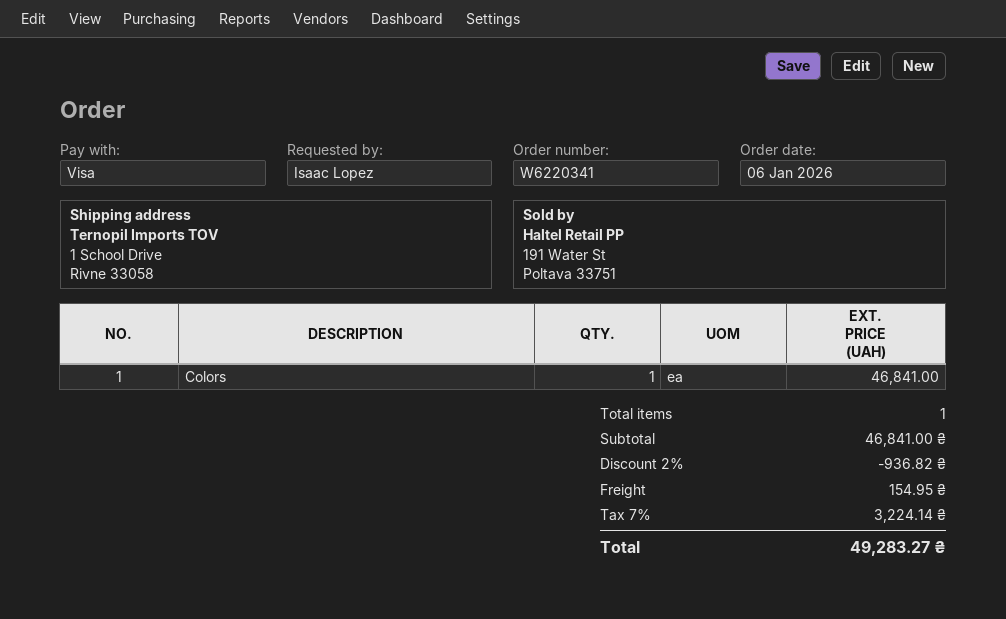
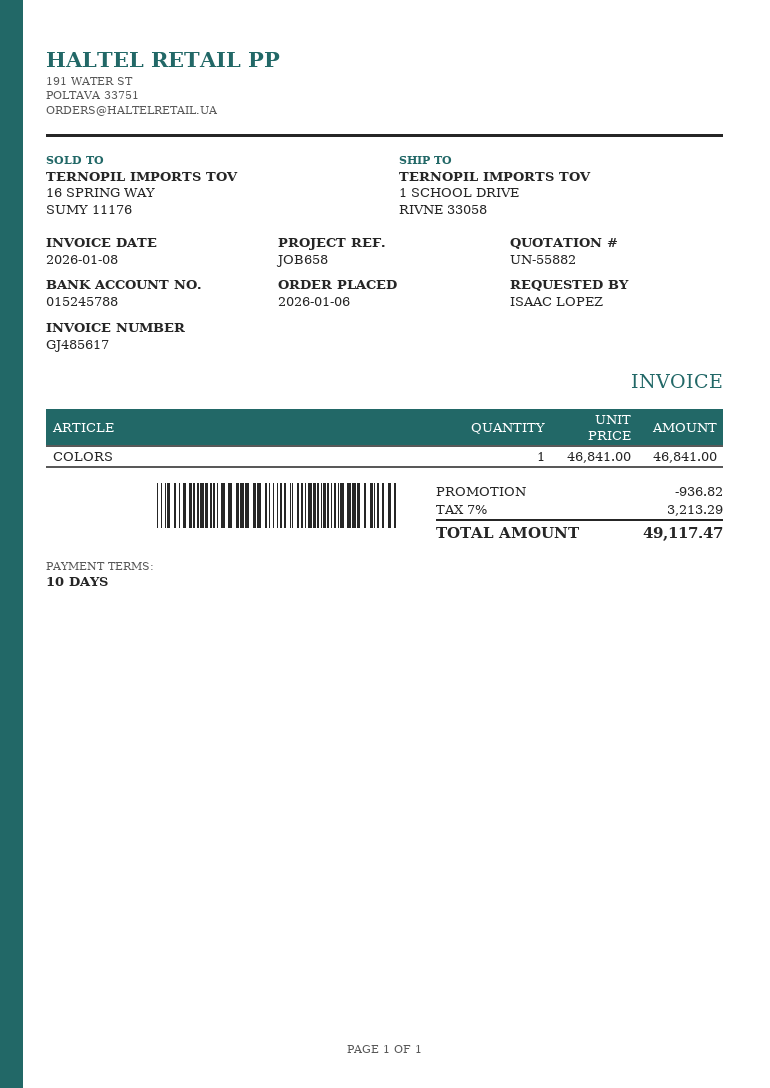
shipping: 154.95 -> none
tax: 7% = 3224.14 -> 7% = 3213.29
total: 49283.27 -> 49117.47

